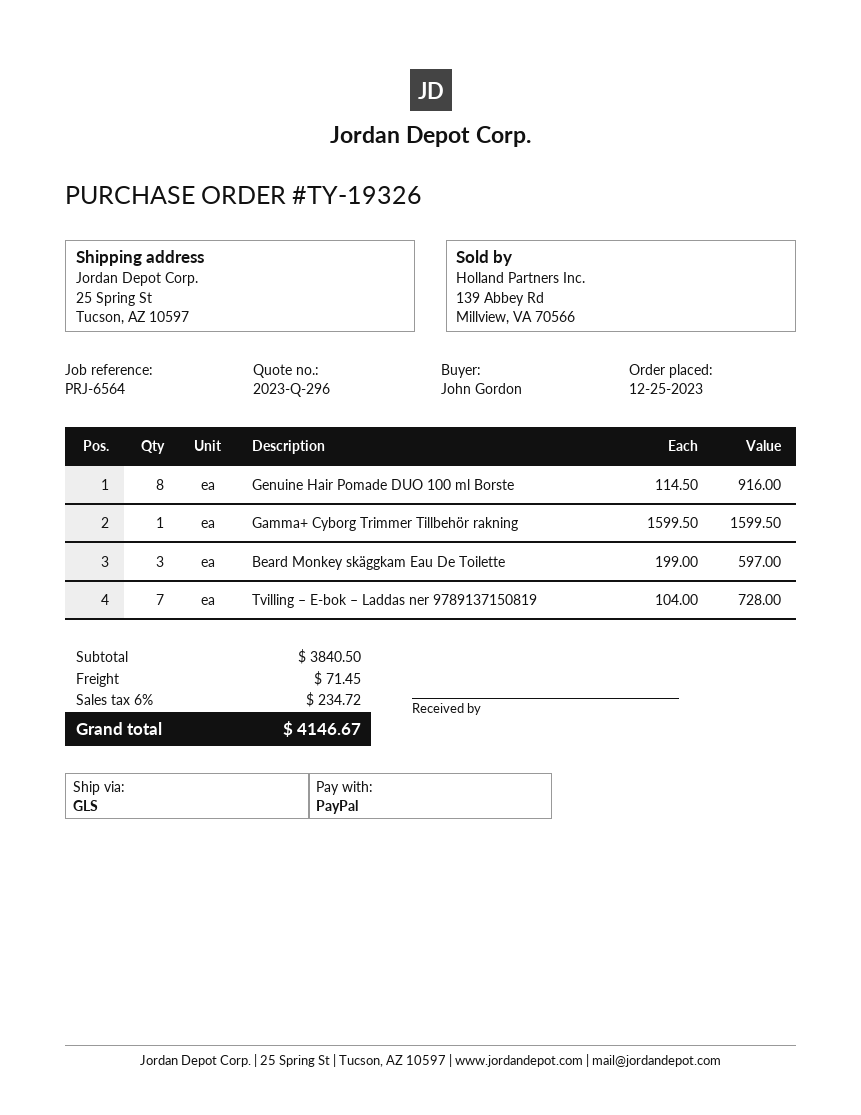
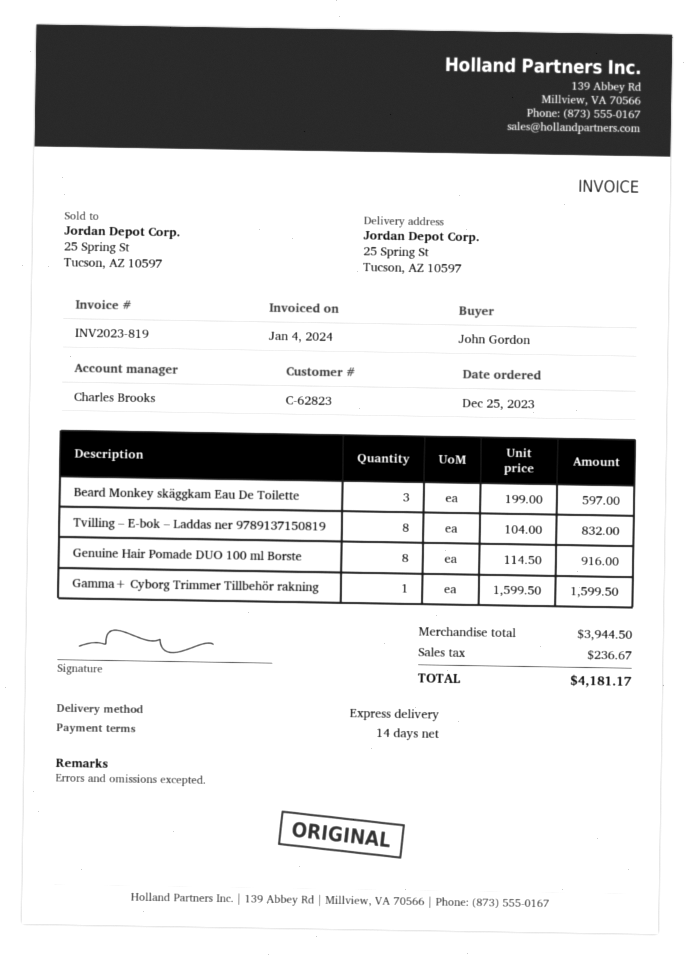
shipping method: GLS -> express
Tvilling – E-bok – Laddas ner 9789137150819: 7 x 104.00 = 728.00 -> 8 x 104.00 = 832.00
subtotal: 3840.50 -> 3944.50
shipping: 71.45 -> none
tax: 234.72 -> 236.67
total: 4146.67 -> 4181.17

